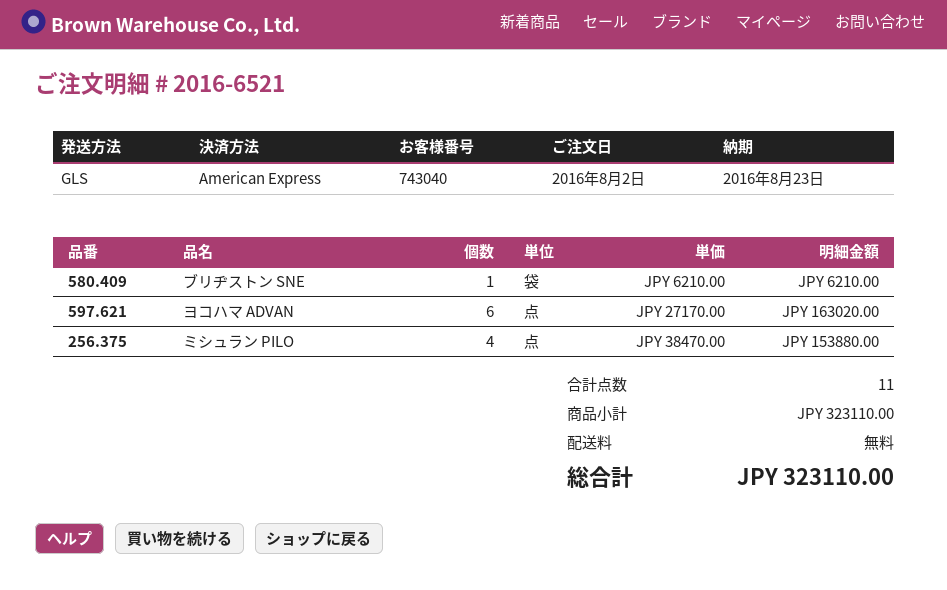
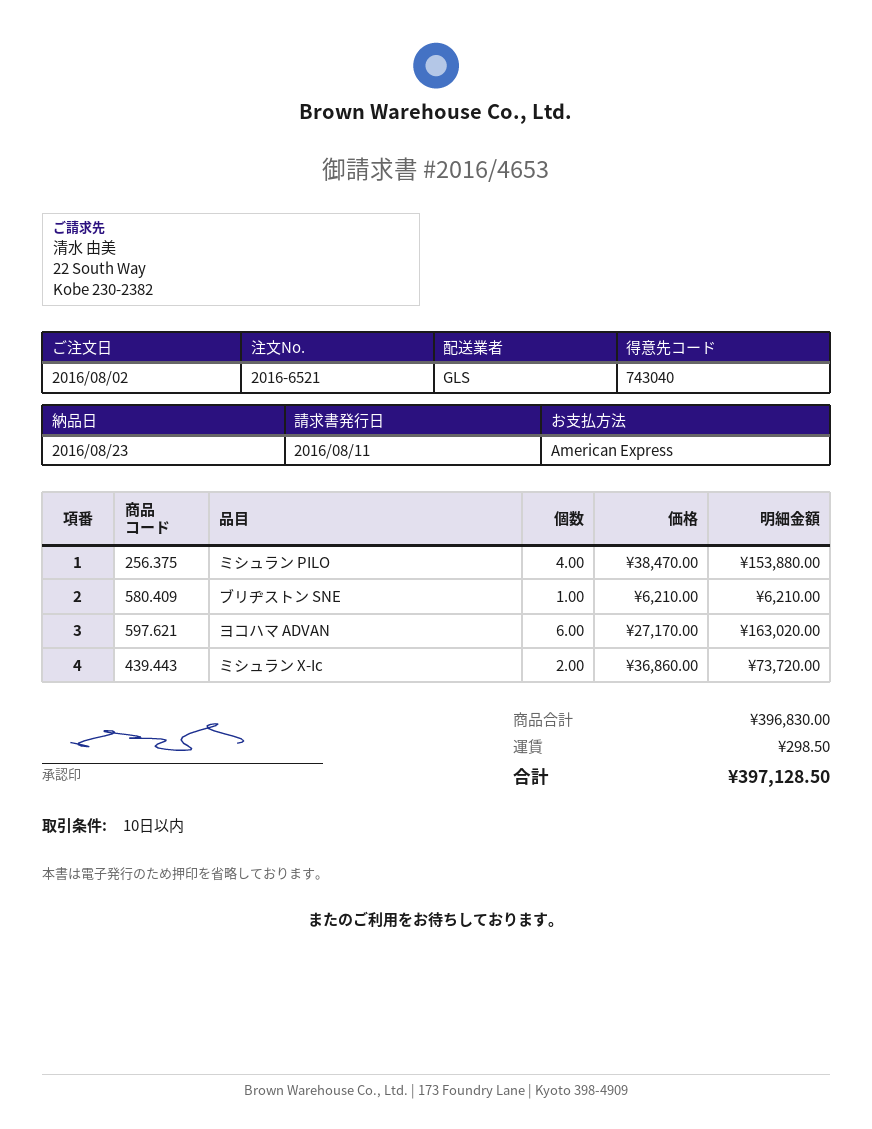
ミシュラン X-Ic: none -> 2 x 36860.00 = 73720.00
subtotal: 323110.00 -> 396830.00
shipping: 0.00 -> 298.50
total: 323110.00 -> 397128.50

